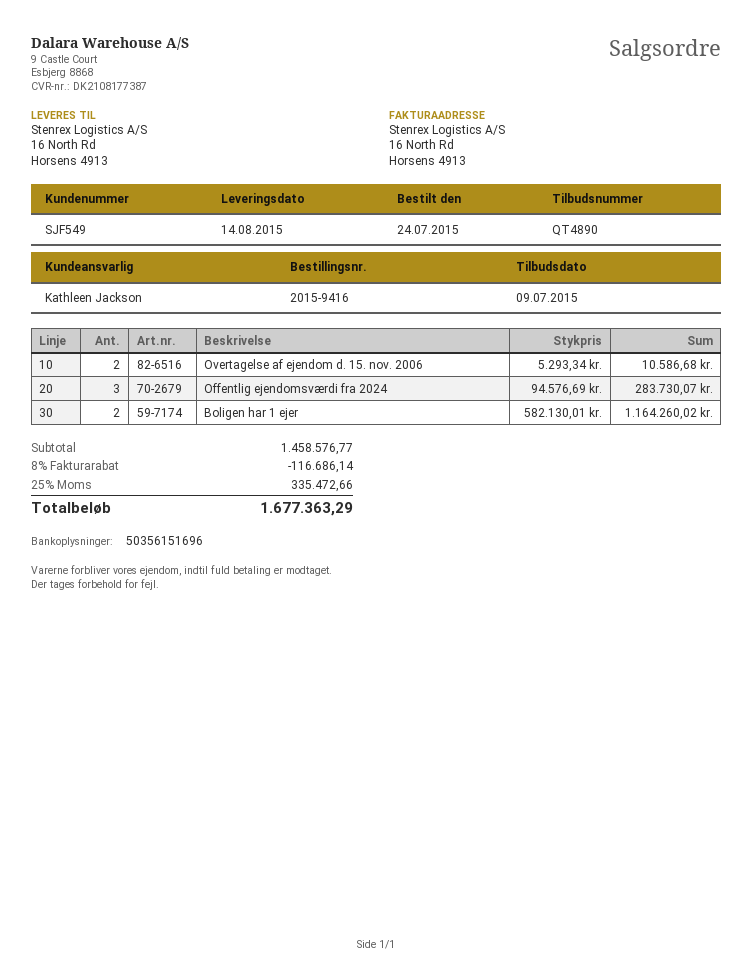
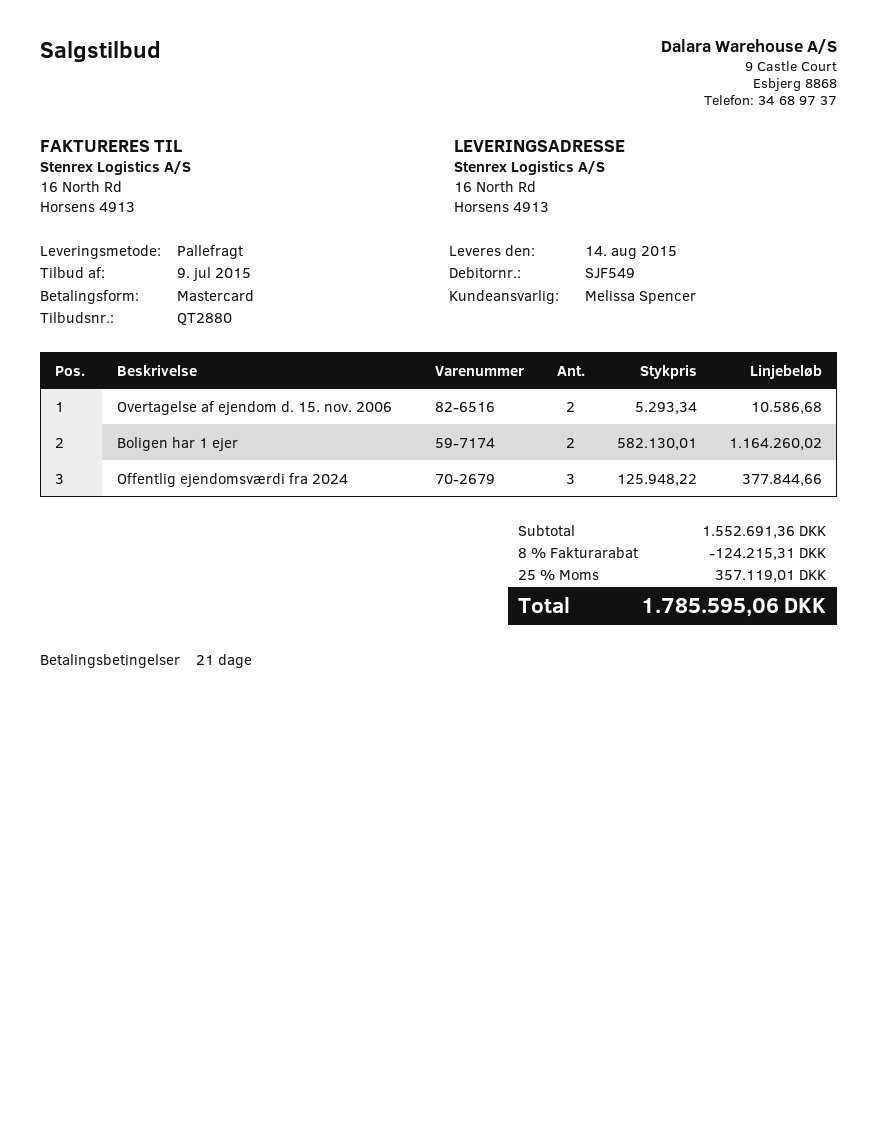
quote number: QT4890 -> QT2880
sales rep: Kathleen Jackson -> Melissa Spencer
Offentlig ejendomsværdi fra 2024: 3 x 94576.69 = 283730.07 -> 3 x 125948.22 = 377844.66
subtotal: 1458576.77 -> 1552691.36
discount: 8% = 116686.14 -> 8% = 124215.31
tax: 25% = 335472.66 -> 25% = 357119.01
total: 1677363.29 -> 1785595.06

